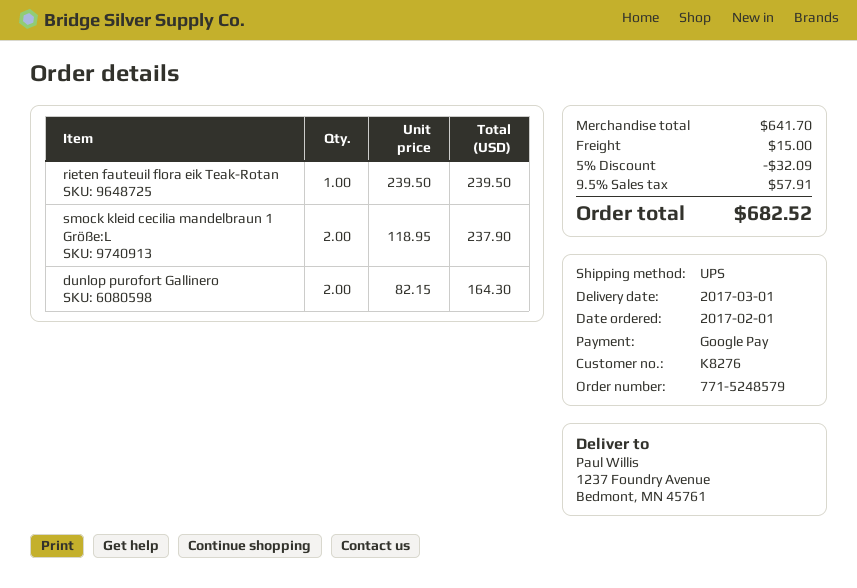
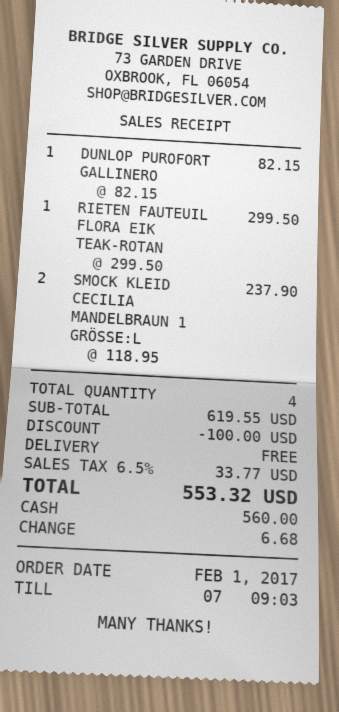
payment method: Google Pay -> cash
rieten fauteuil flora eik Teak-Rotan: 1 x 239.50 = 239.50 -> 1 x 299.50 = 299.50
dunlop purofort Gallinero: 2 x 82.15 = 164.30 -> 1 x 82.15 = 82.15
subtotal: 641.70 -> 619.55
discount: 32.09 -> 100.00
shipping: 15.00 -> 0.00
tax: 9.5% = 57.91 -> 6.5% = 33.77
total: 682.52 -> 553.32

